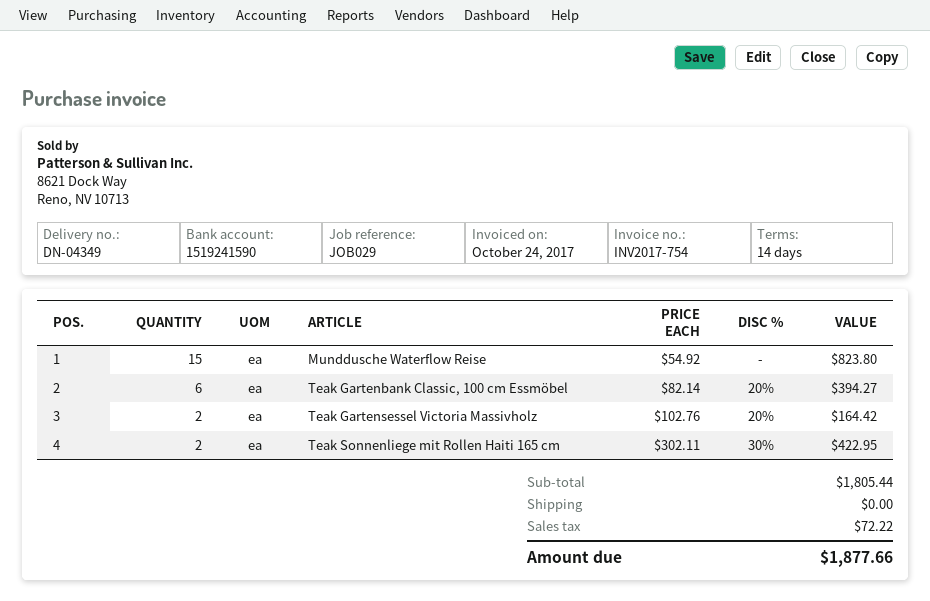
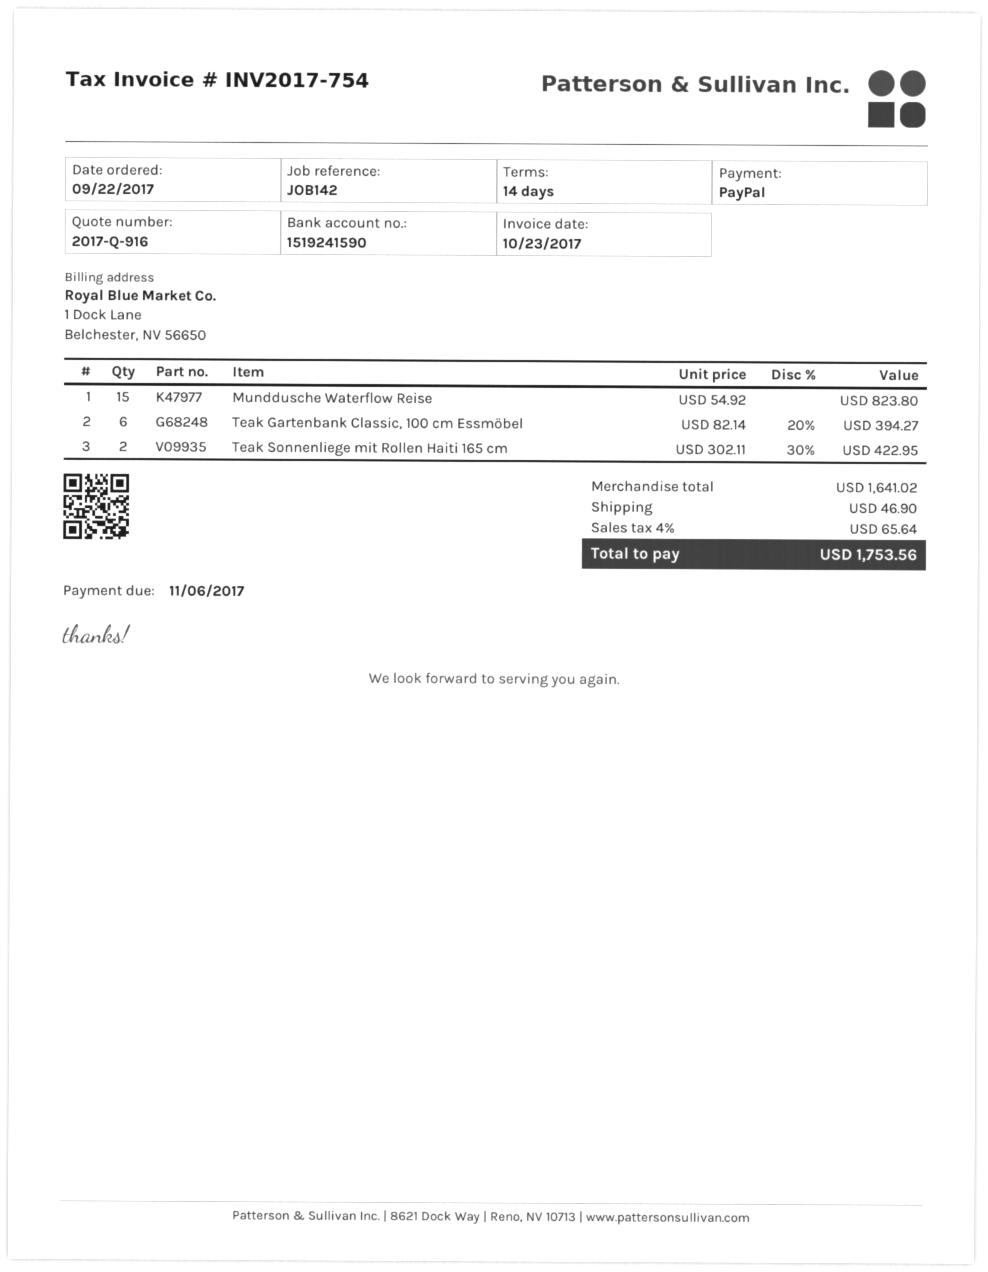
invoice date: 2017-10-24 -> 2017-10-23
reference: JOB029 -> JOB142
Teak Gartensessel Victoria Massivholz: 2 x 102.76 - 20% = 164.42 -> none
subtotal: 1805.44 -> 1641.02
shipping: 0.00 -> 46.90
tax: 72.22 -> 65.64
total: 1877.66 -> 1753.56

